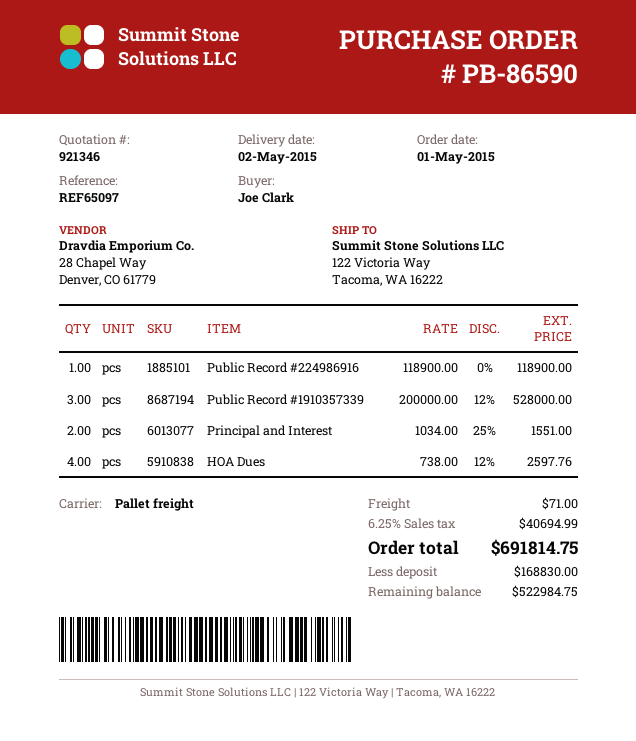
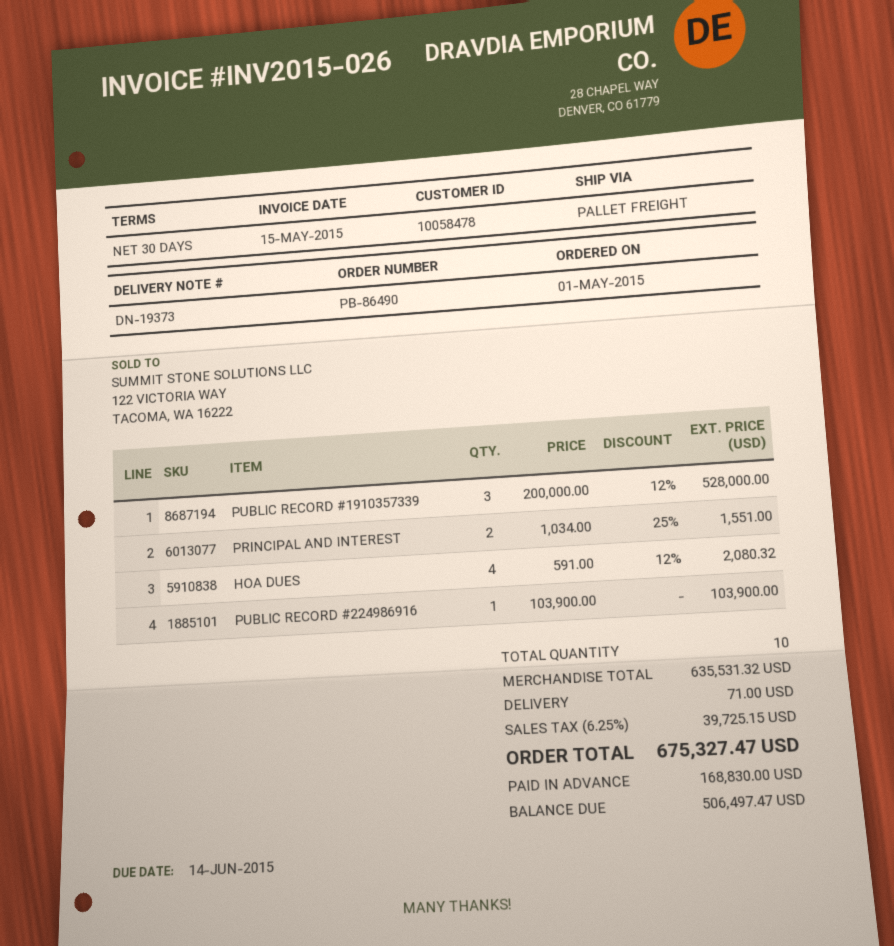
order number: PB-86590 -> PB-86490
Public Record #224986916: 1 x 118900.00 = 118900.00 -> 1 x 103900.00 = 103900.00
HOA Dues: 4 x 738.00 - 12% = 2597.76 -> 4 x 591.00 - 12% = 2080.32
tax: 6.25% = 40694.99 -> 6.25% = 39725.15
total: 691814.75 -> 675327.47
balance: 522984.75 -> 506497.47

